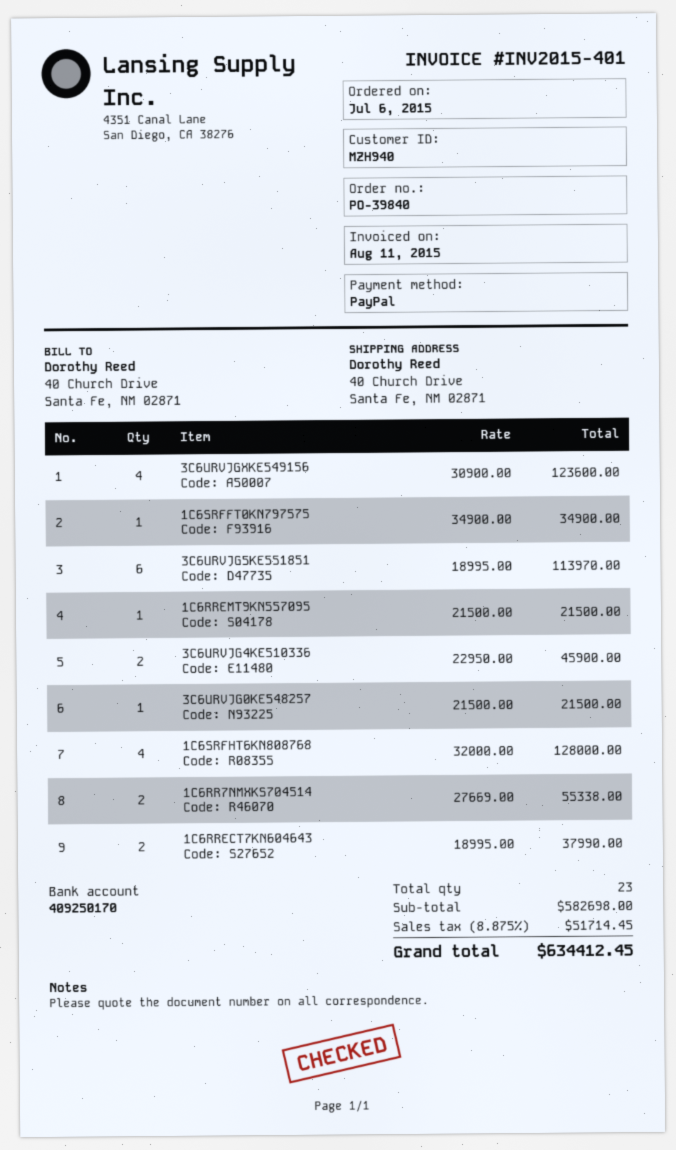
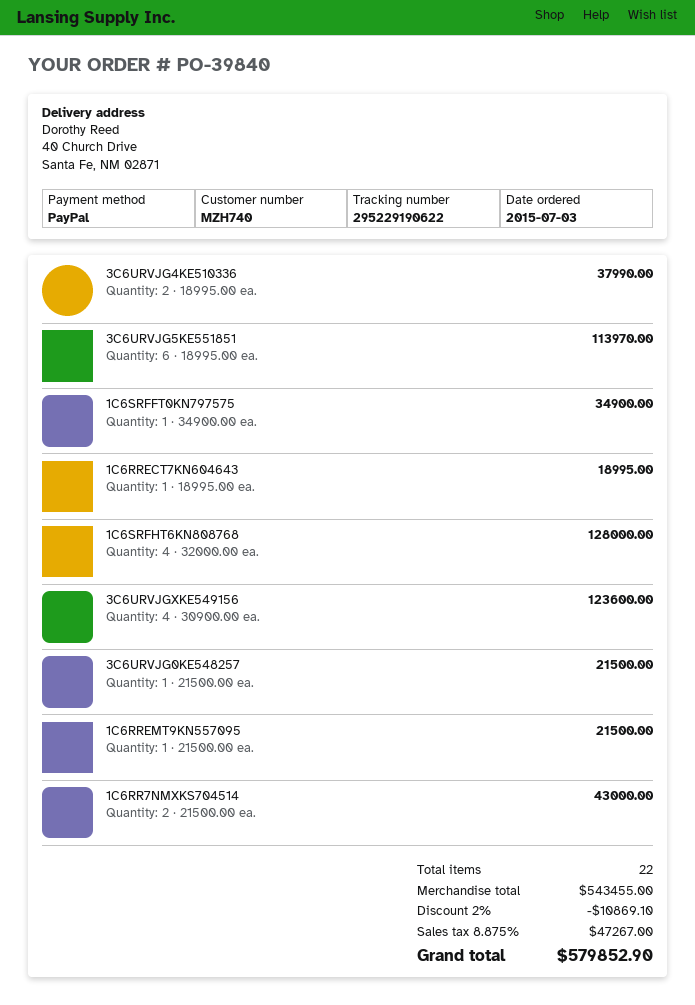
order date: 2015-07-06 -> 2015-07-03
customer number: MZH940 -> MZH740
3C6URVJG4KE510336: 2 x 22950.00 = 45900.00 -> 2 x 18995.00 = 37990.00
1C6RR7NMXKS704514: 2 x 27669.00 = 55338.00 -> 2 x 21500.00 = 43000.00
1C6RRECT7KN604643: 2 x 18995.00 = 37990.00 -> 1 x 18995.00 = 18995.00
total quantity: 23 -> 22
subtotal: 582698.00 -> 543455.00
discount: none -> 2% = 10869.10
tax: 8.875% = 51714.45 -> 8.875% = 47267.00
total: 634412.45 -> 579852.90

